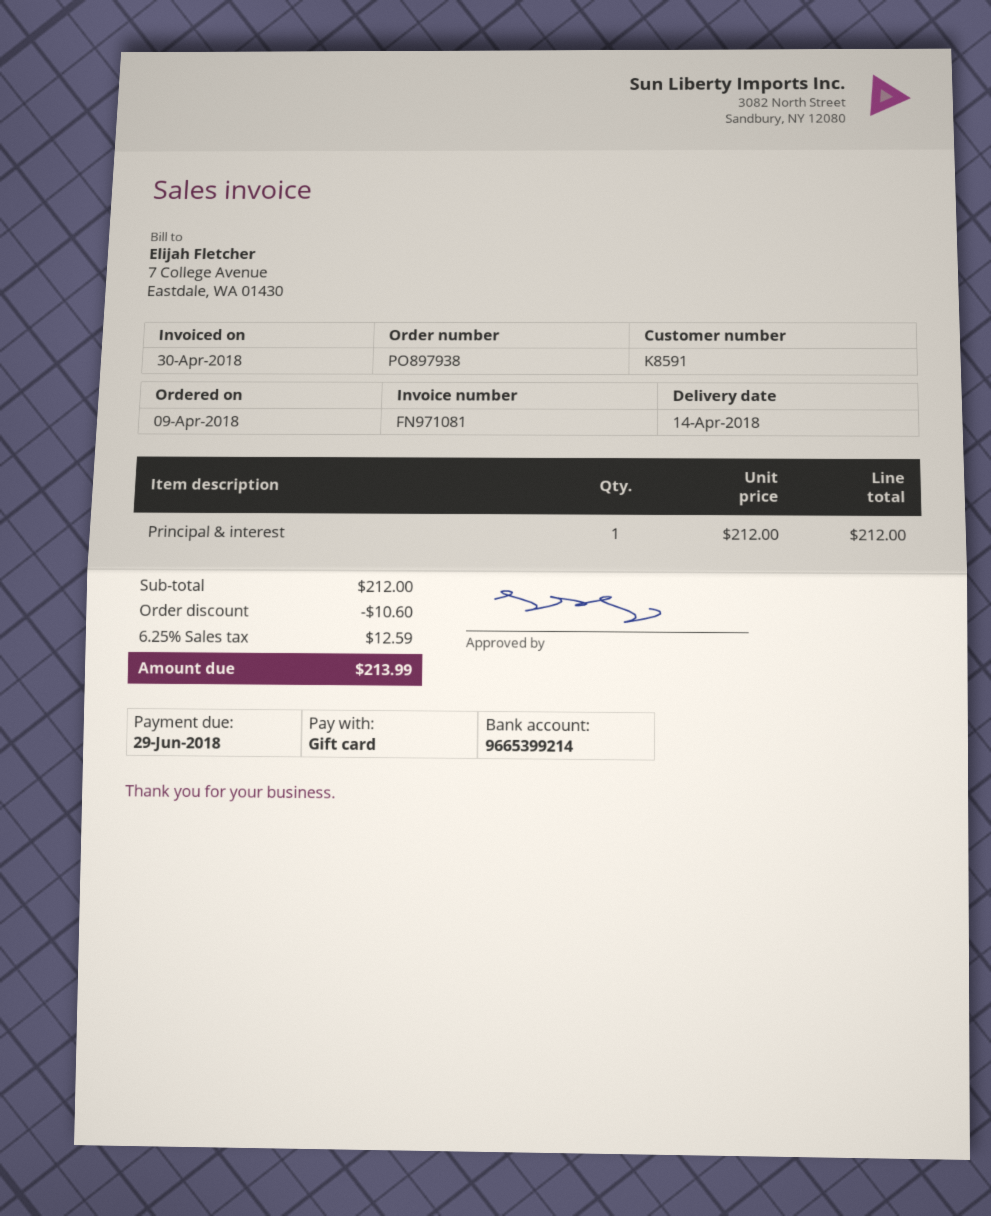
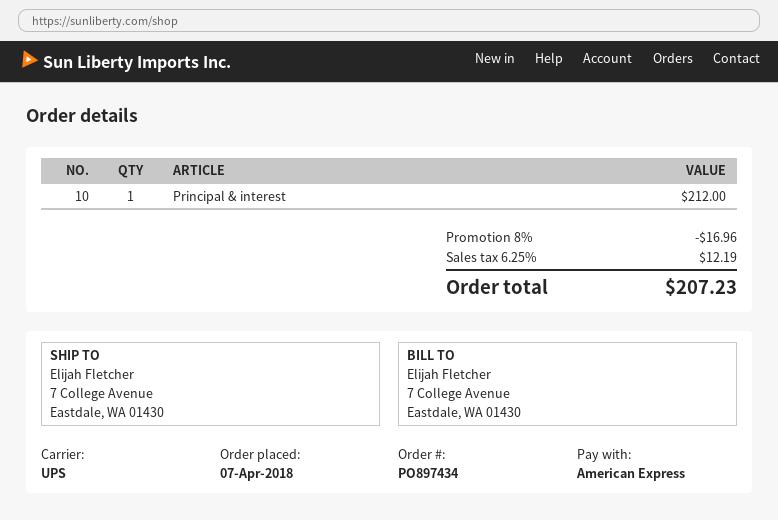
order number: PO897938 -> PO897434
order date: 2018-04-09 -> 2018-04-07
payment method: gift card -> American Express
discount: 10.60 -> 16.96
tax: 6.25% = 12.59 -> 6.25% = 12.19
total: 213.99 -> 207.23

